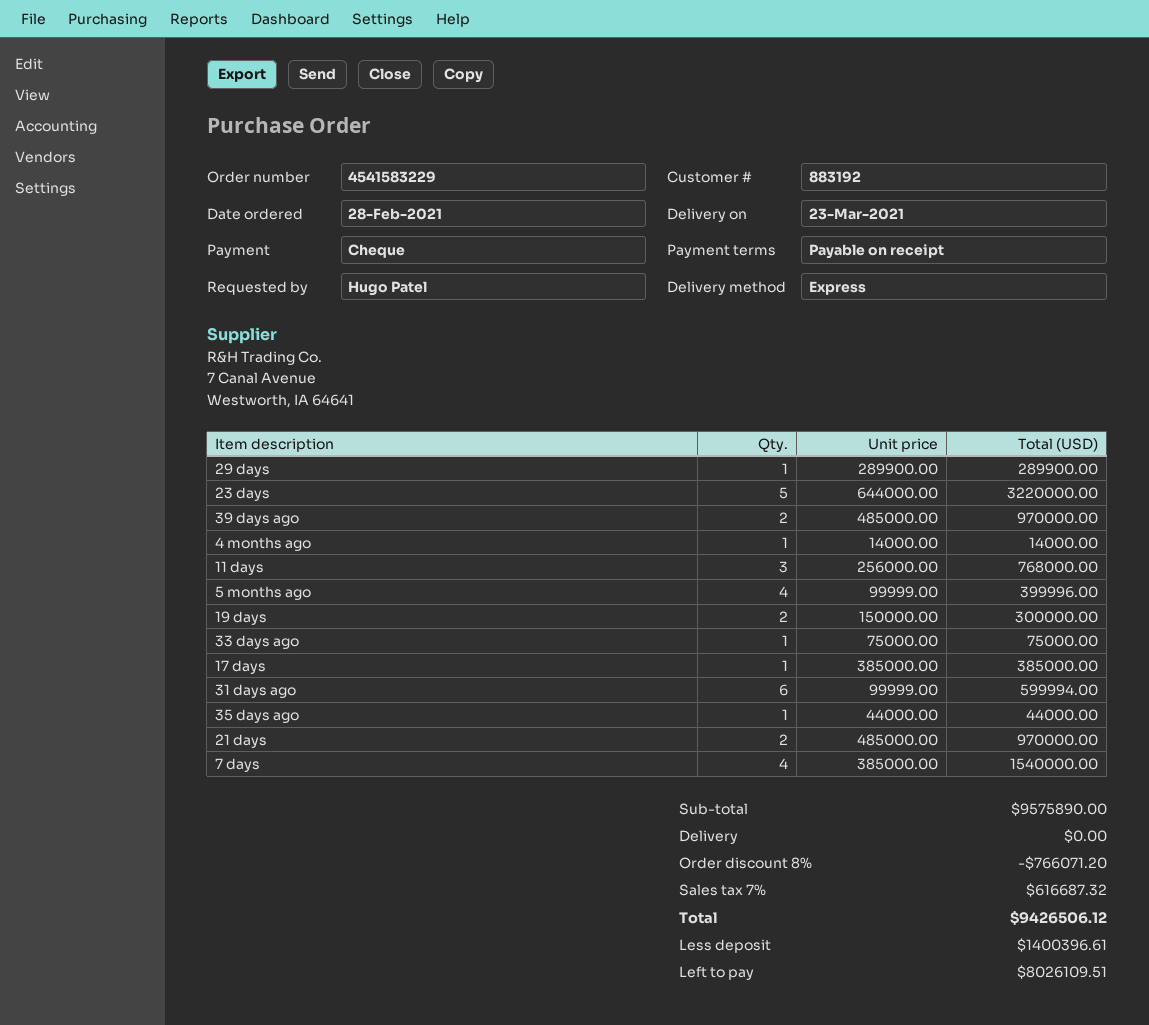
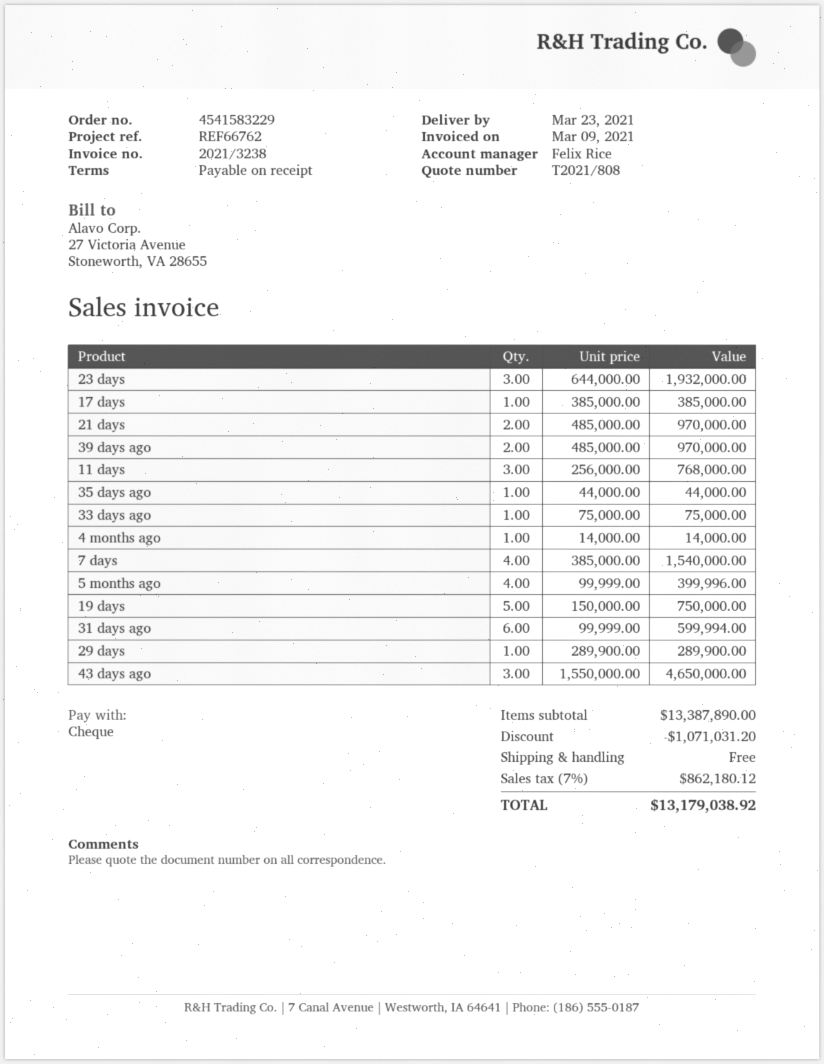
23 days: 5 x 644000.00 = 3220000.00 -> 3 x 644000.00 = 1932000.00
19 days: 2 x 150000.00 = 300000.00 -> 5 x 150000.00 = 750000.00
43 days ago: none -> 3 x 1550000.00 = 4650000.00
subtotal: 9575890.00 -> 13387890.00
discount: 766071.20 -> 1071031.20
tax: 7% = 616687.32 -> 7% = 862180.12
total: 9426506.12 -> 13179038.92

